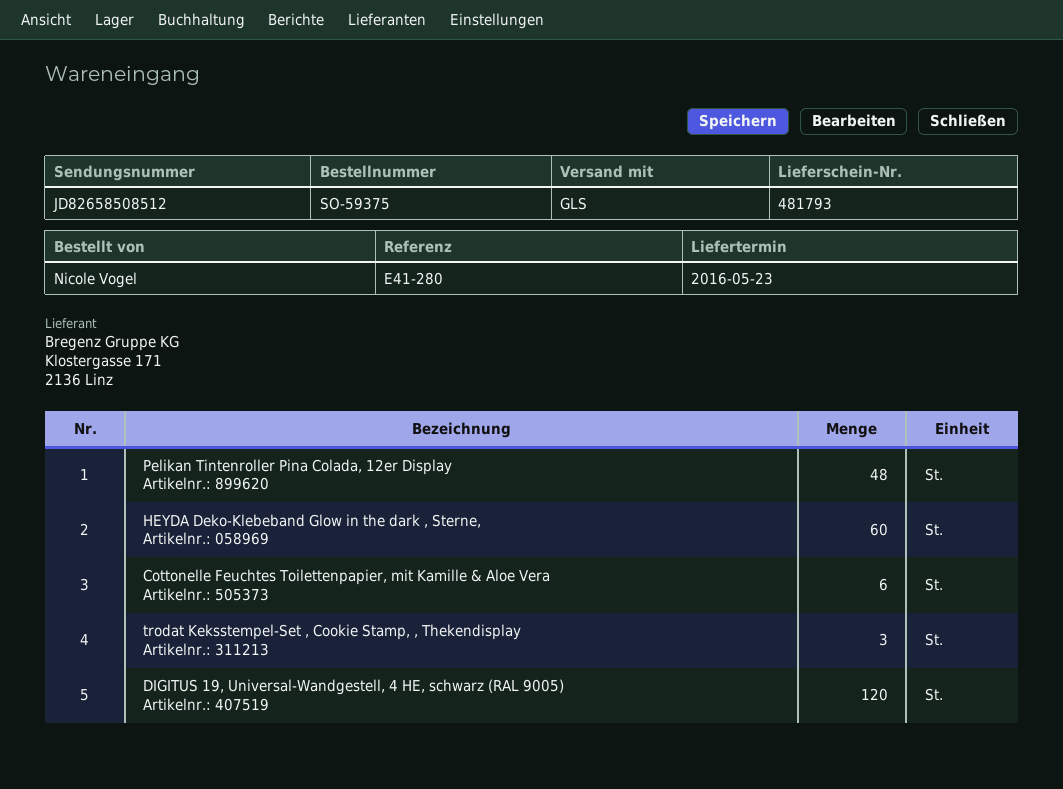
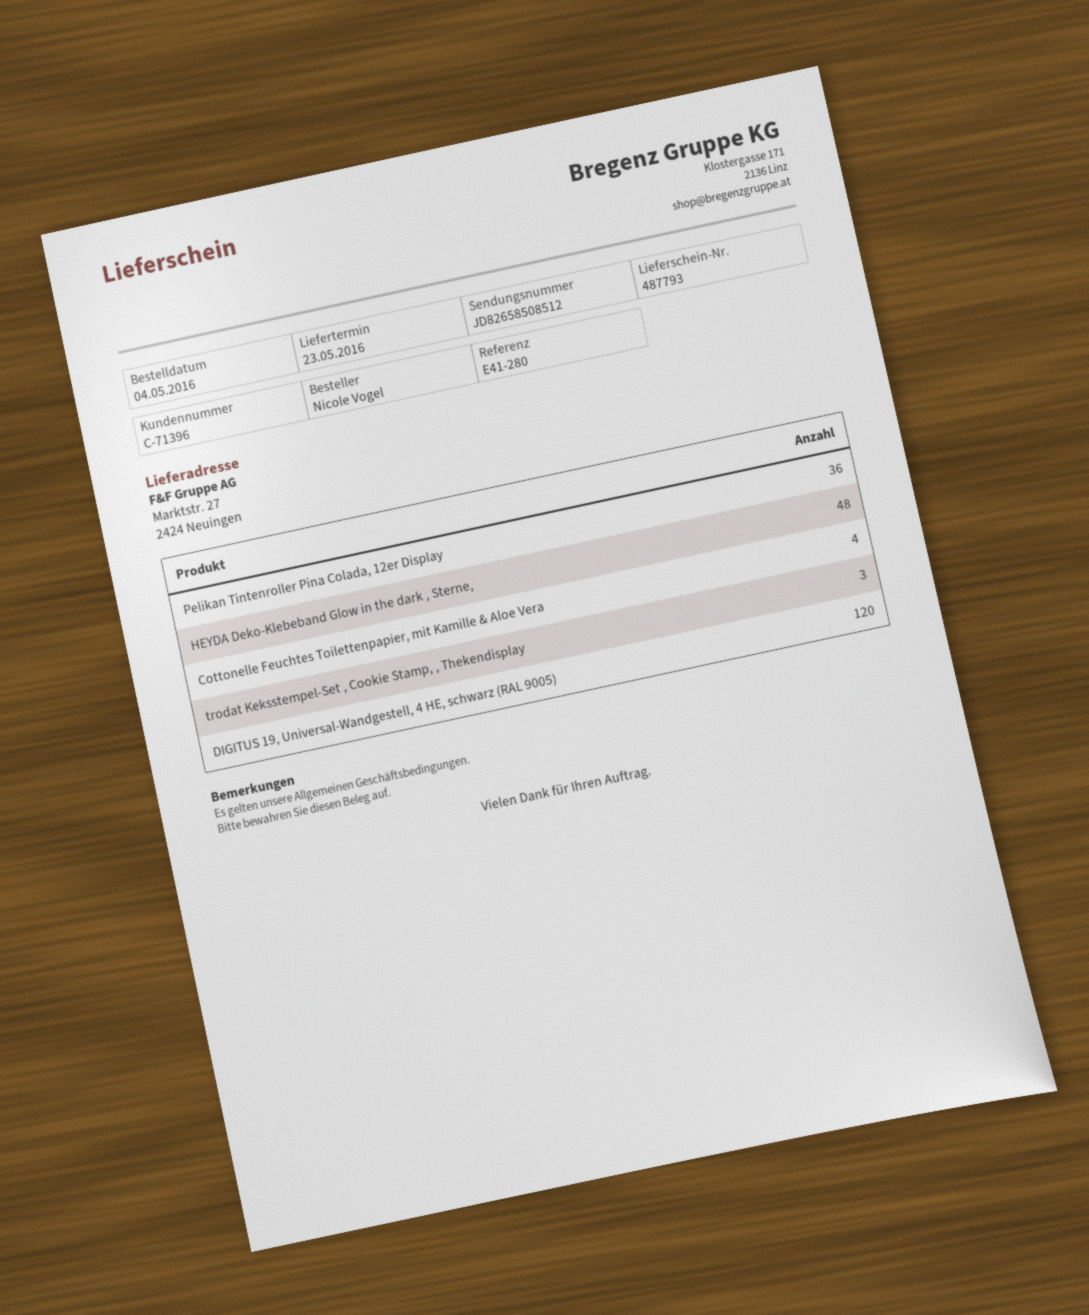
delivery note number: 481793 -> 487793
Pelikan Tintenroller Pina Colada, 12er Display: 48 -> 36
HEYDA Deko-Klebeband Glow in the dark , Sterne,: 60 -> 48
Cottonelle Feuchtes Toilettenpapier, mit Kamille & Aloe Vera: 6 -> 4

